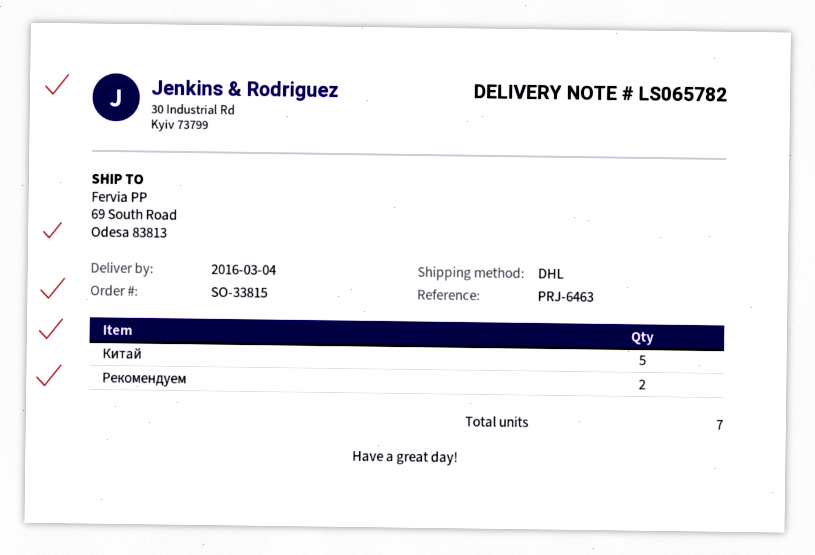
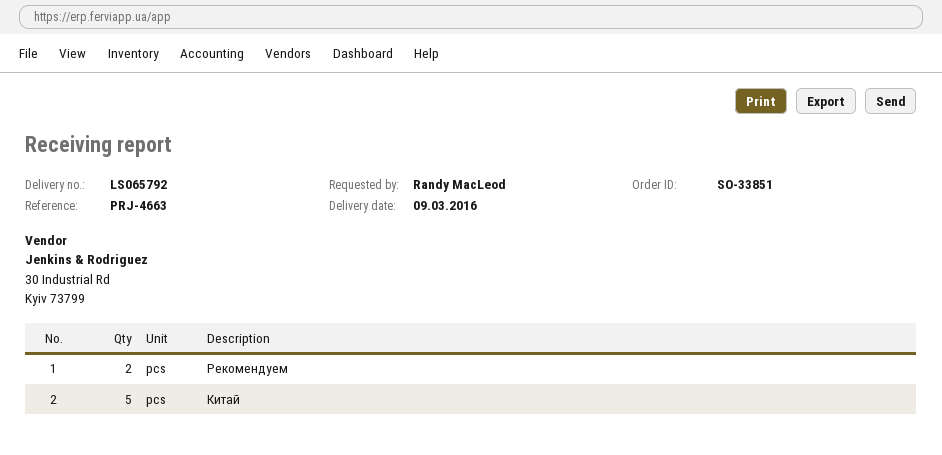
order number: SO-33815 -> SO-33851
delivery note number: LS065782 -> LS065792
delivery date: 2016-03-04 -> 2016-03-09
reference: PRJ-6463 -> PRJ-4663

